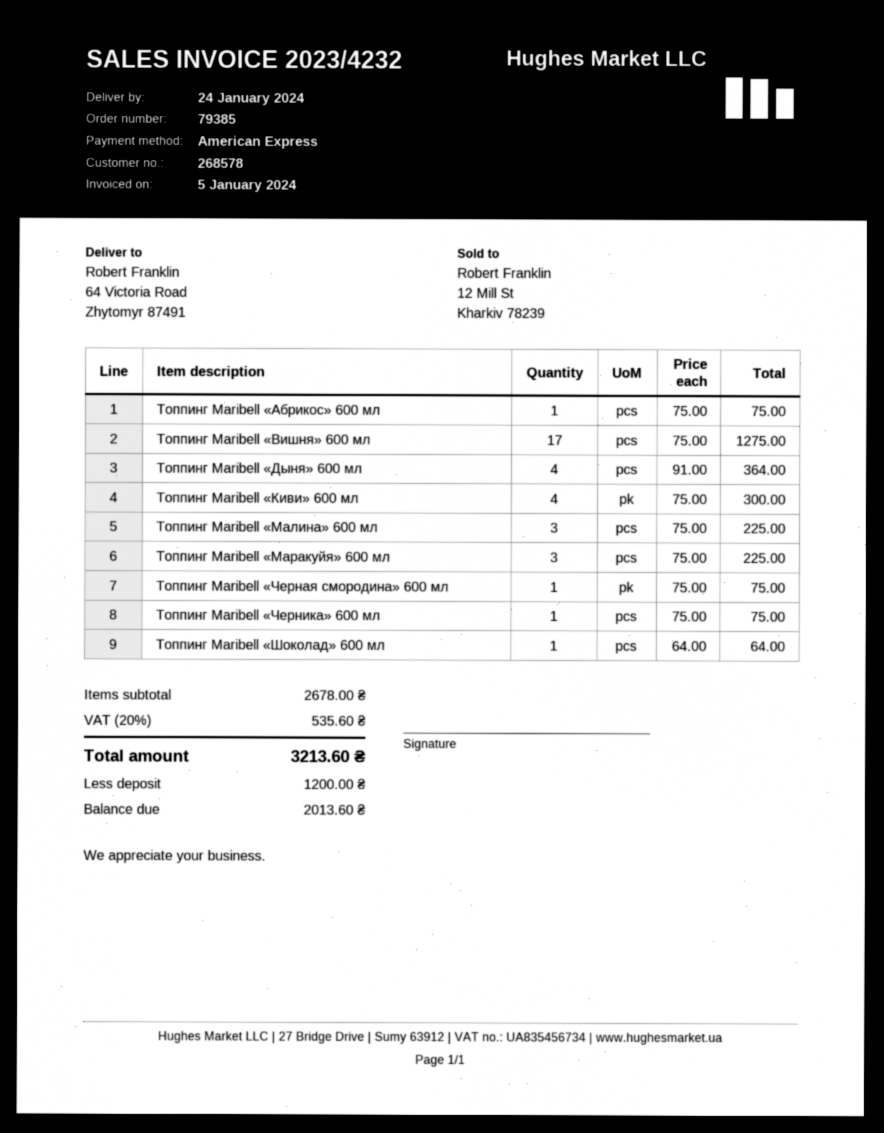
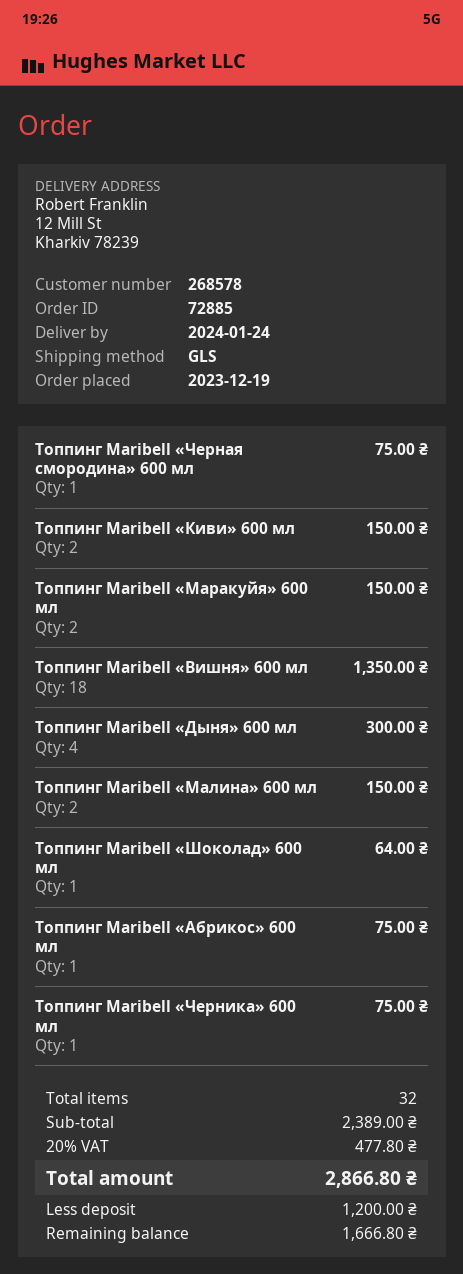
order number: 79385 -> 72885
ship to: 64 Victoria Road, Zhytomyr 87491 -> 12 Mill St, Kharkiv 78239
Топпинг Maribell «Вишня» 600 мл: 17 for 1275.00 -> 18 for 1350.00
Топпинг Maribell «Дыня» 600 мл: 4 for 364.00 -> 4 for 300.00
Топпинг Maribell «Киви» 600 мл: 4 for 300.00 -> 2 for 150.00
Топпинг Maribell «Малина» 600 мл: 3 for 225.00 -> 2 for 150.00
Топпинг Maribell «Маракуйя» 600 мл: 3 for 225.00 -> 2 for 150.00
subtotal: 2678.00 -> 2389.00
tax: 20% = 535.60 -> 20% = 477.80
total: 3213.60 -> 2866.80
balance: 2013.60 -> 1666.80

